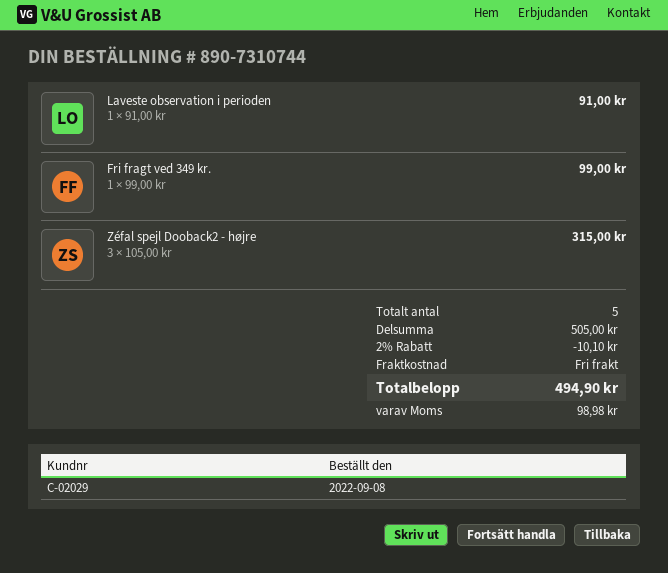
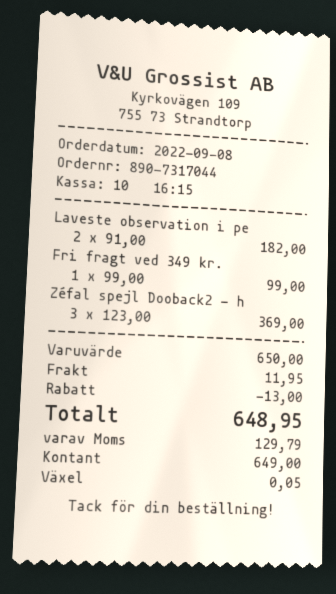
order number: 890-7310744 -> 890-7317044
Laveste observation i perioden: 1 x 91.00 = 91.00 -> 2 x 91.00 = 182.00
Zéfal spejl Dooback2 - højre: 3 x 105.00 = 315.00 -> 3 x 123.00 = 369.00
subtotal: 505.00 -> 650.00
discount: 10.10 -> 13.00
shipping: 0.00 -> 11.95
tax: 98.98 -> 129.79
total: 494.90 -> 648.95

